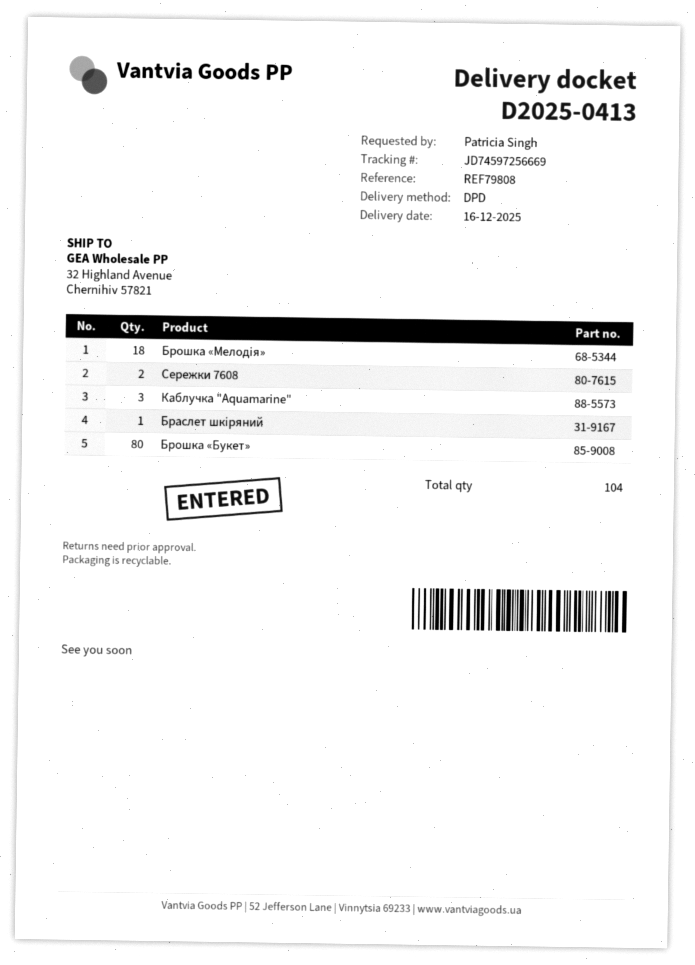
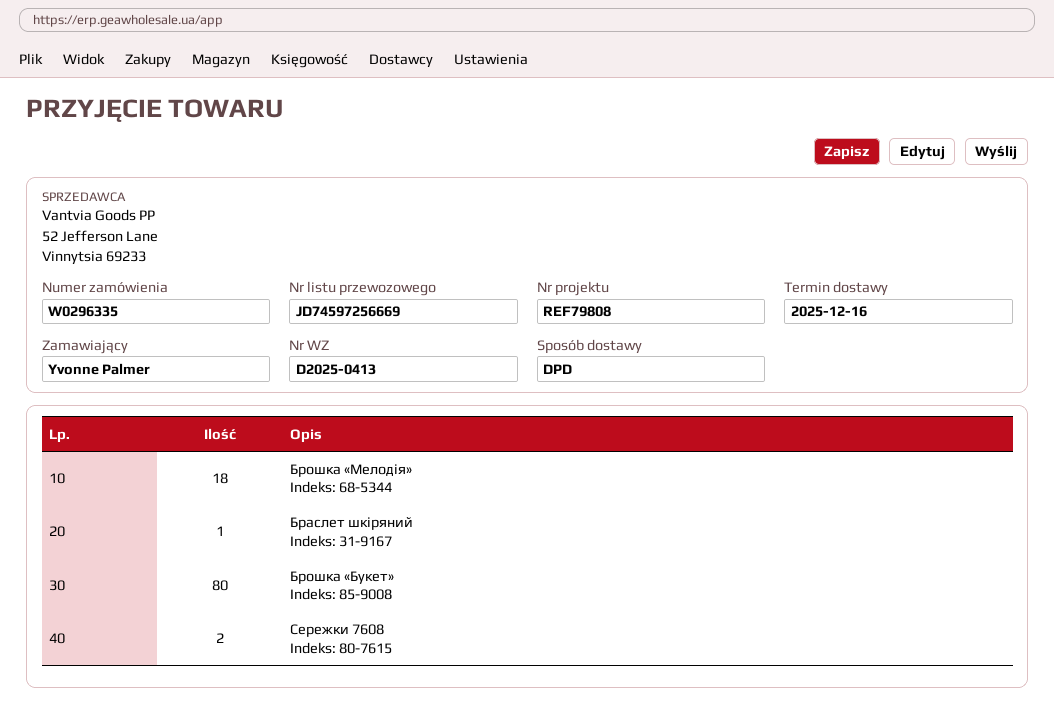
ordered by: Patricia Singh -> Yvonne Palmer
Каблучка "Aquamarine": 3 -> none

